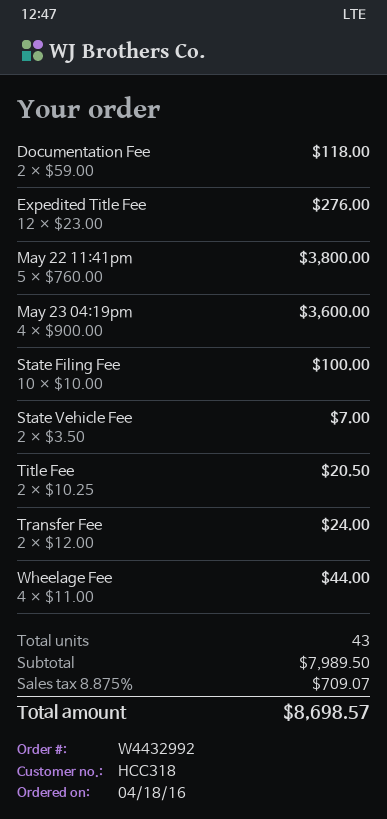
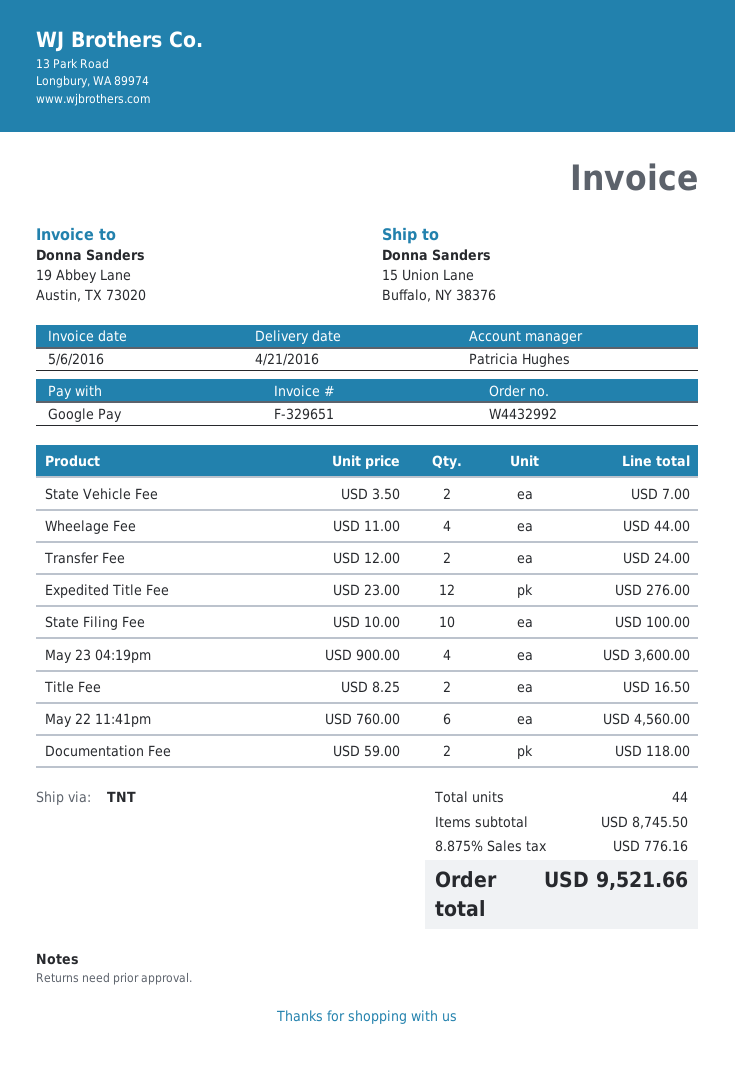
May 22 11:41pm: 5 x 760.00 = 3800.00 -> 6 x 760.00 = 4560.00
Title Fee: 2 x 10.25 = 20.50 -> 2 x 8.25 = 16.50
total quantity: 43 -> 44
subtotal: 7989.50 -> 8745.50
tax: 8.875% = 709.07 -> 8.875% = 776.16
total: 8698.57 -> 9521.66

